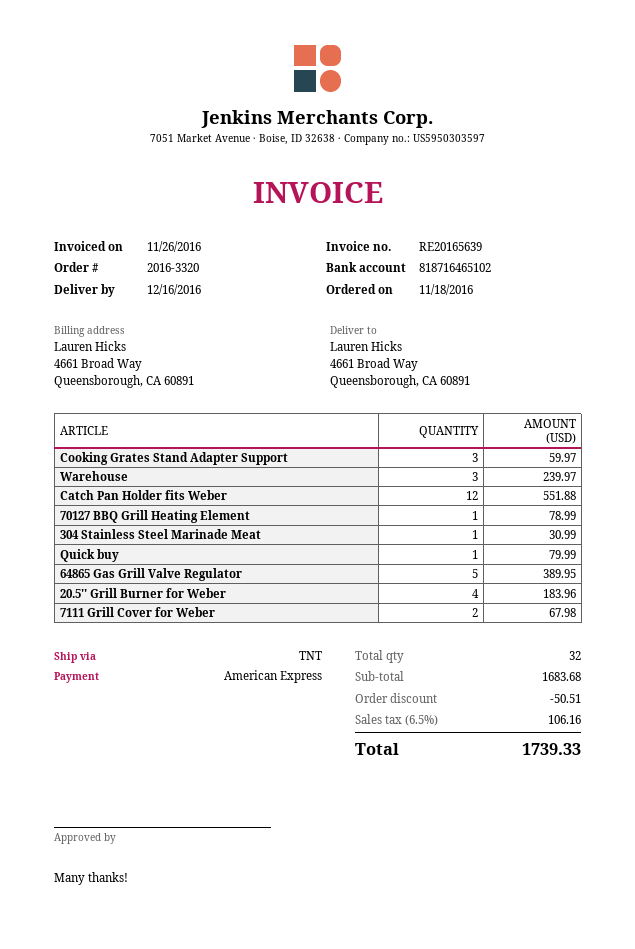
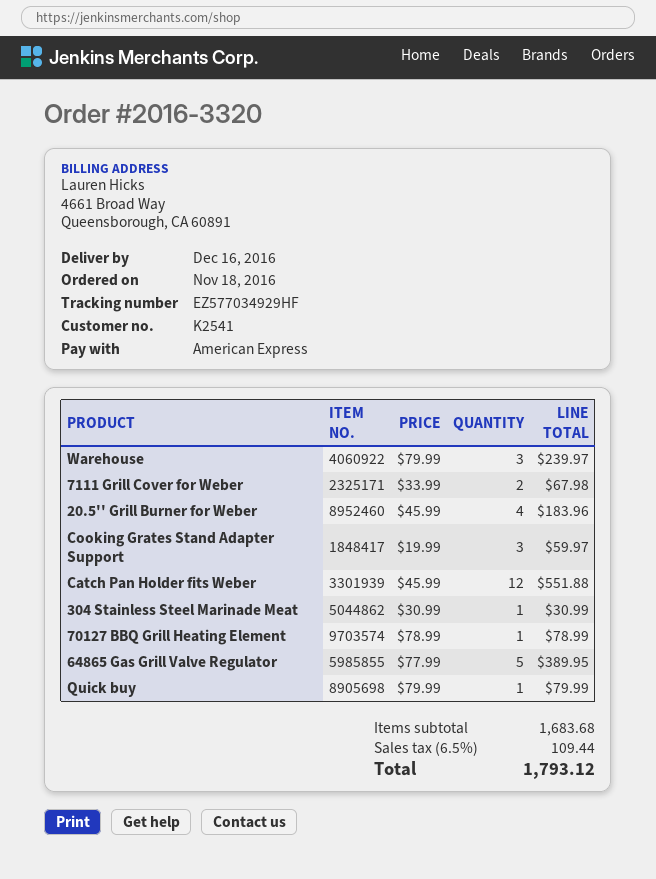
discount: 50.51 -> none
tax: 6.5% = 106.16 -> 6.5% = 109.44
total: 1739.33 -> 1793.12

